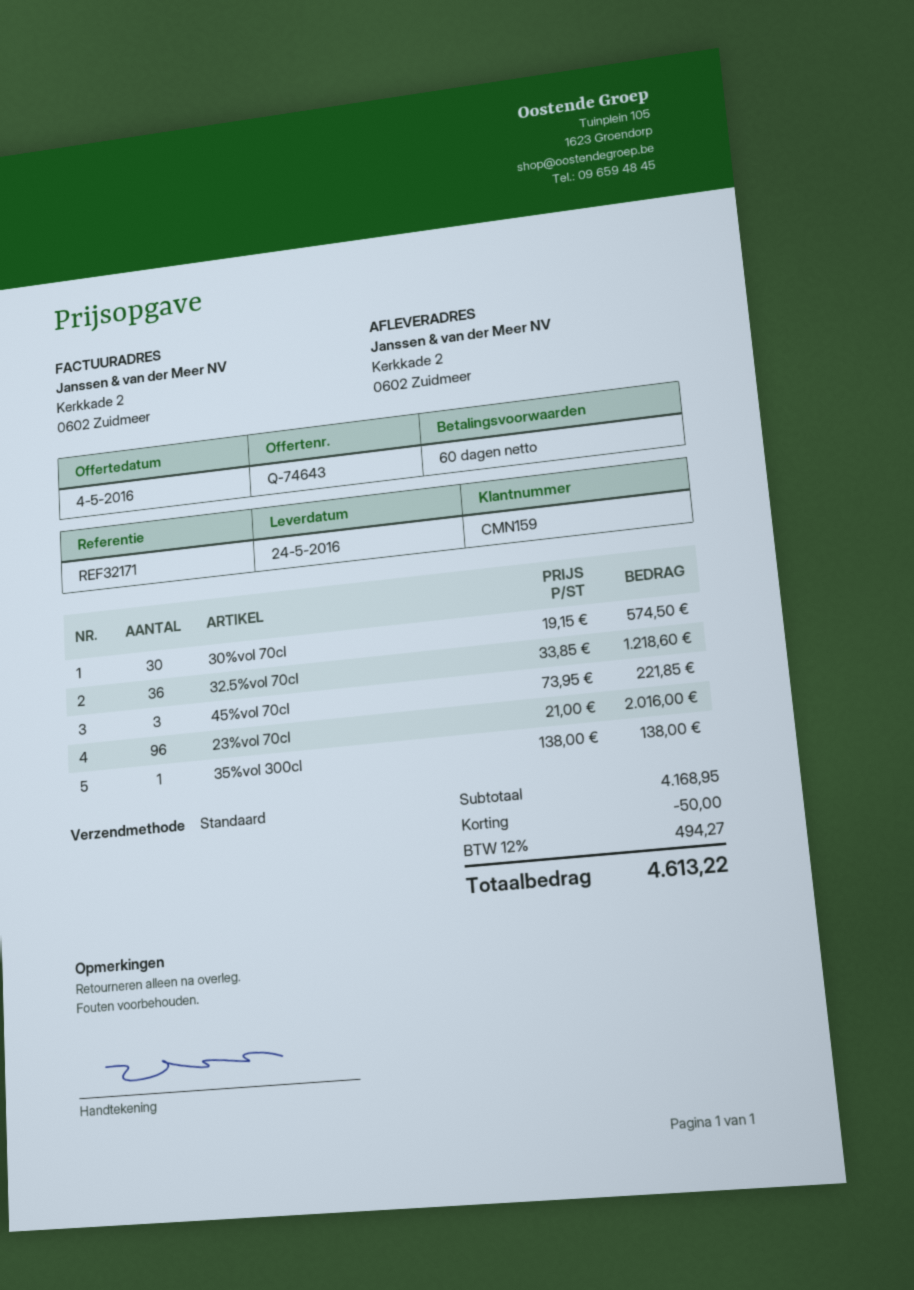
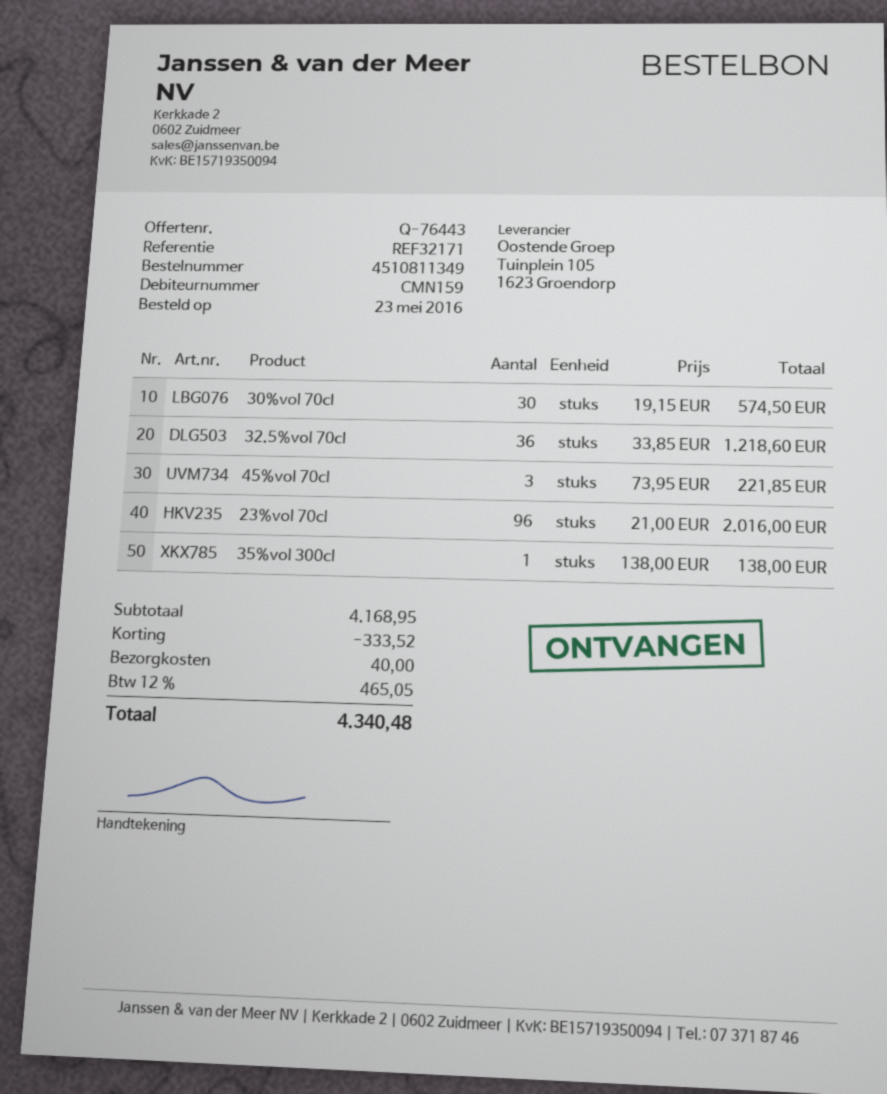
quote number: Q-74643 -> Q-76443
discount: 50.00 -> 333.52
shipping: none -> 40.00
tax: 12% = 494.27 -> 12% = 465.05
total: 4613.22 -> 4340.48

